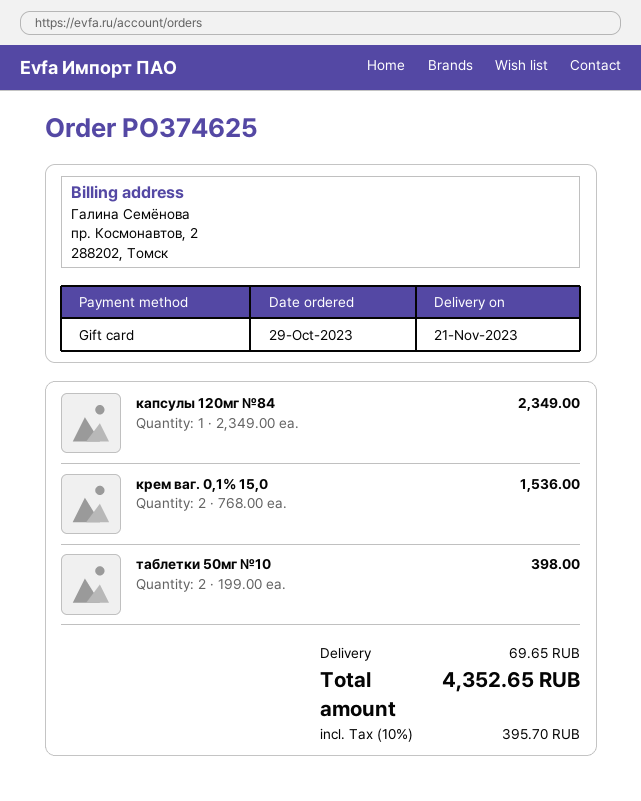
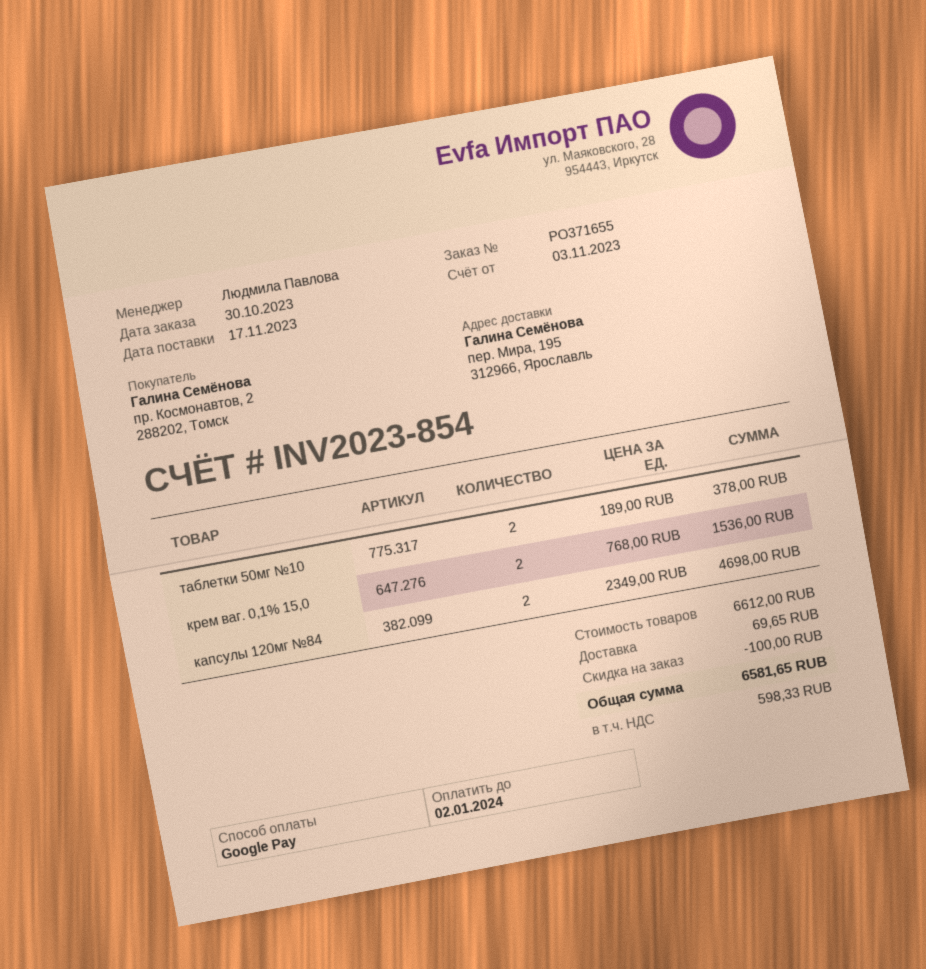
order number: PO374625 -> PO371655
order date: 2023-10-29 -> 2023-10-30
delivery date: 2023-11-21 -> 2023-11-17
payment method: gift card -> Google Pay
капсулы 120мг №84: 1 x 2349.00 = 2349.00 -> 2 x 2349.00 = 4698.00
таблетки 50мг №10: 2 x 199.00 = 398.00 -> 2 x 189.00 = 378.00
discount: none -> 100.00
tax: 395.70 -> 598.33
total: 4352.65 -> 6581.65

